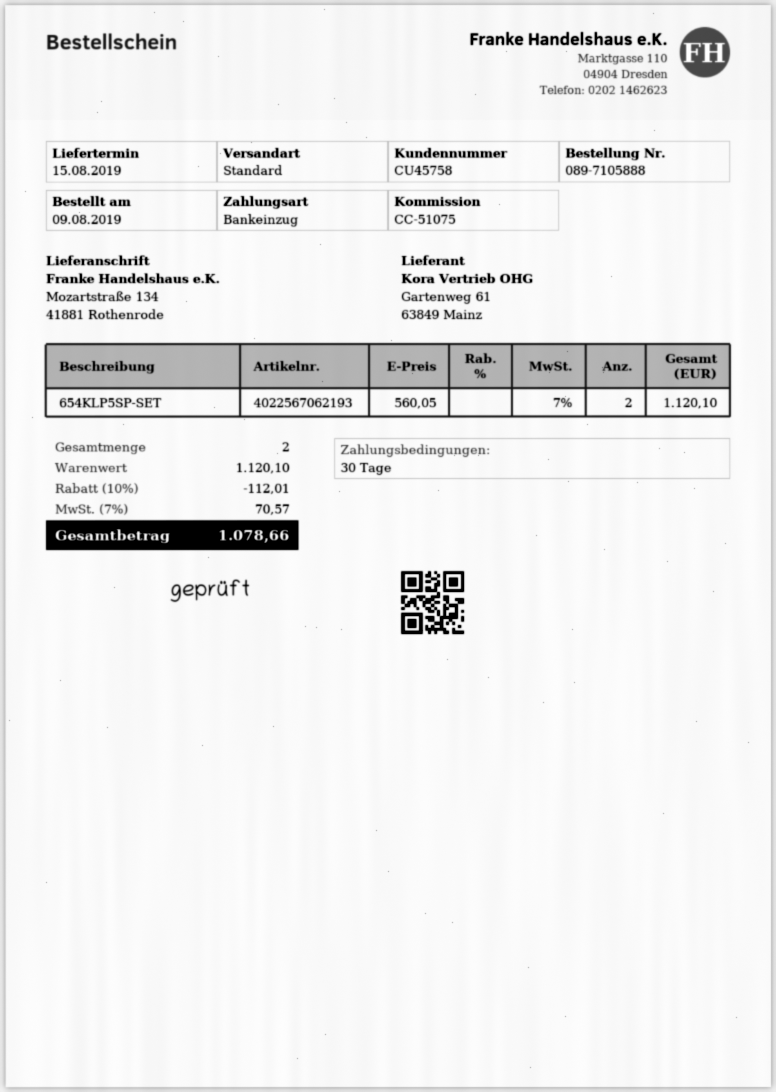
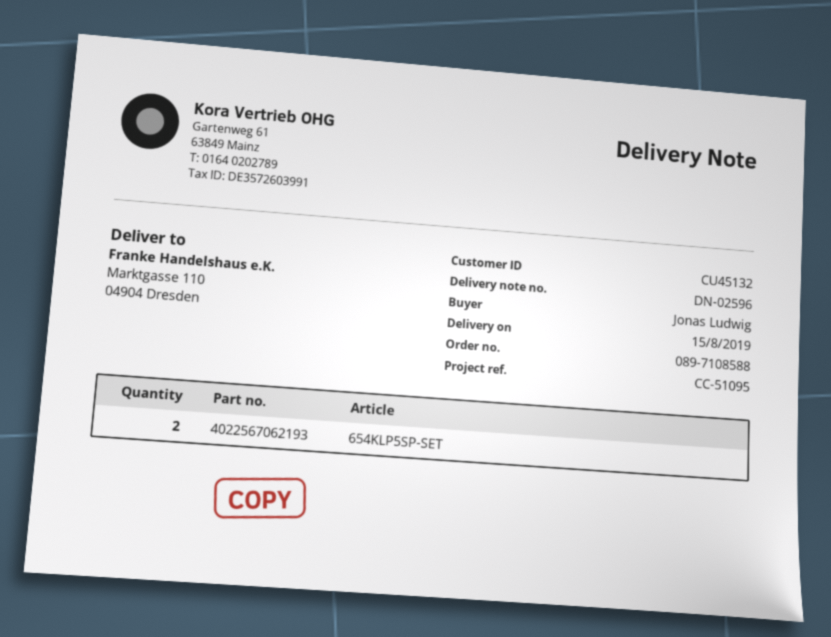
order number: 089-7105888 -> 089-7108588
customer number: CU45758 -> CU45132
reference: CC-51075 -> CC-51095
ship to: Mozartstraße 134, 41881 Rothenrode -> Marktgasse 110, 04904 Dresden

